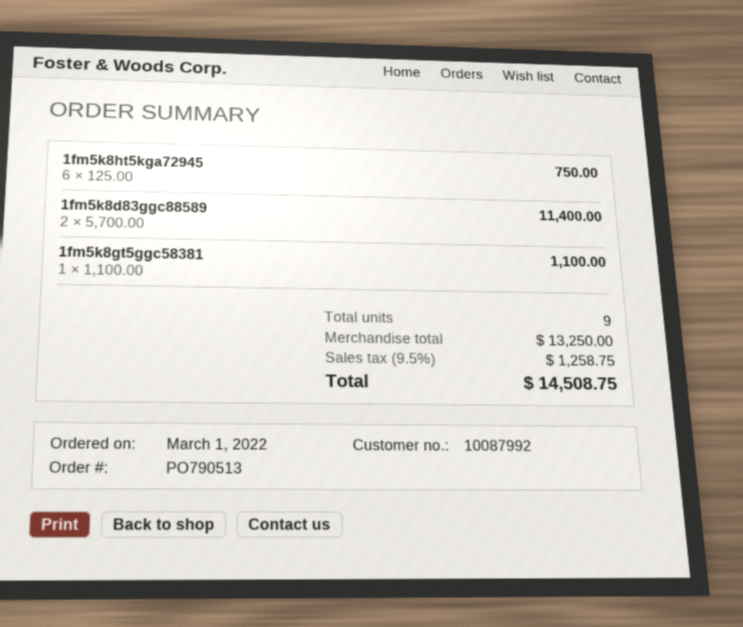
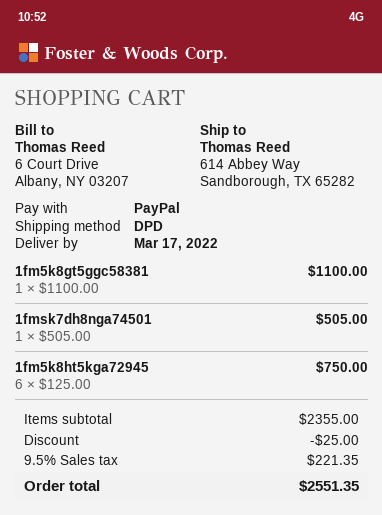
1fm5k8d83ggc88589: 2 x 5700.00 = 11400.00 -> none
1fmsk7dh8nga74501: none -> 1 x 505.00 = 505.00
subtotal: 13250.00 -> 2355.00
discount: none -> 25.00
tax: 9.5% = 1258.75 -> 9.5% = 221.35
total: 14508.75 -> 2551.35

